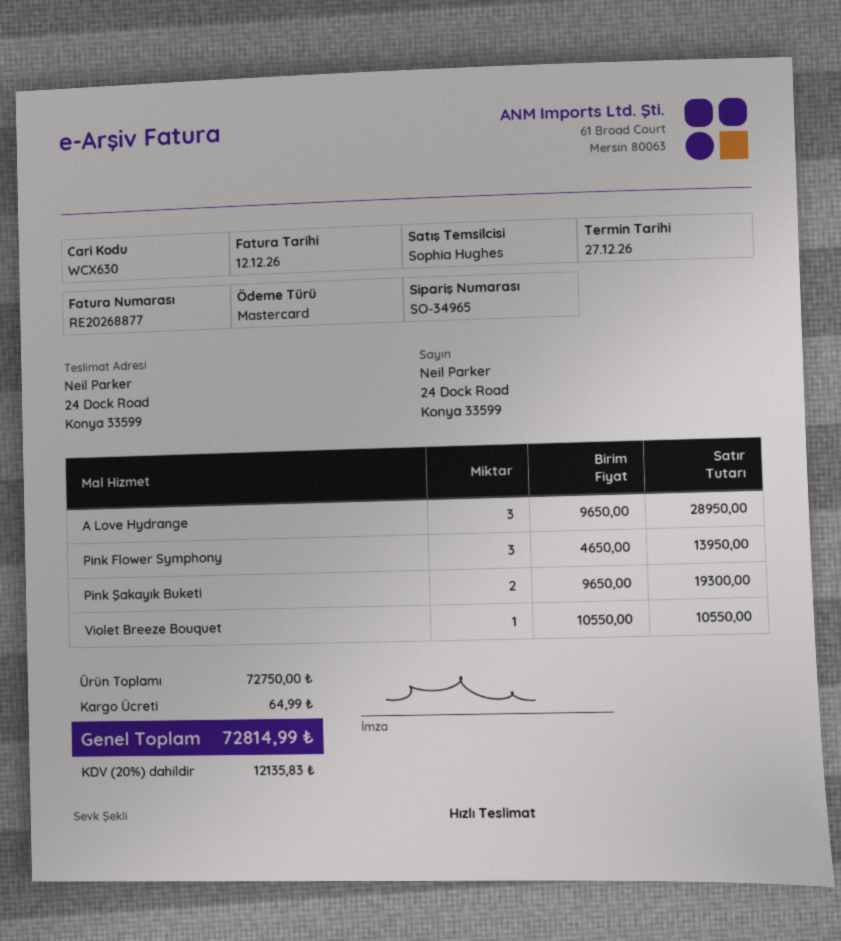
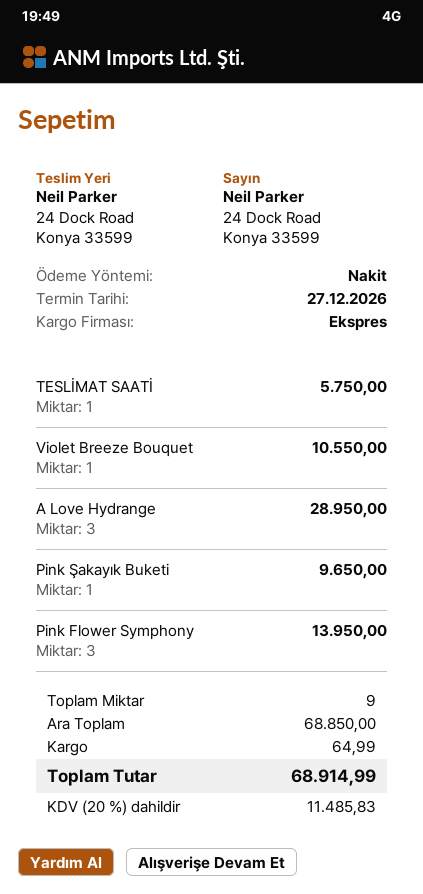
payment method: Mastercard -> cash
Pink Şakayık Buketi: 2 for 19300.00 -> 1 for 9650.00
TESLİMAT SAATİ: none -> 1 for 5750.00
subtotal: 72750.00 -> 68850.00
tax: 20% = 12135.83 -> 20% = 11485.83
total: 72814.99 -> 68914.99

